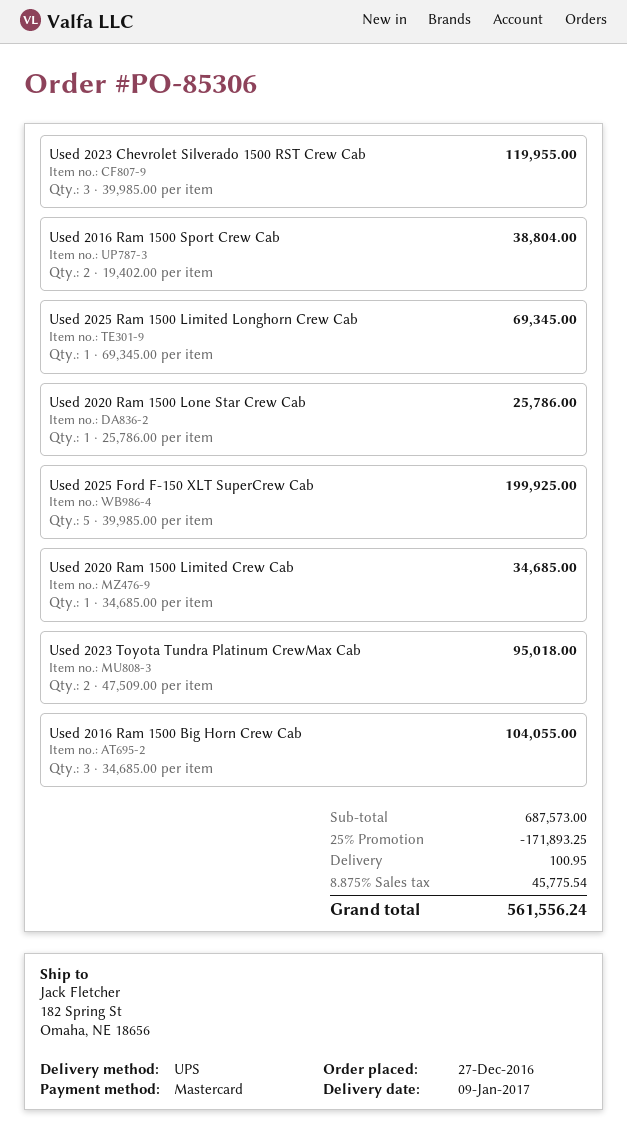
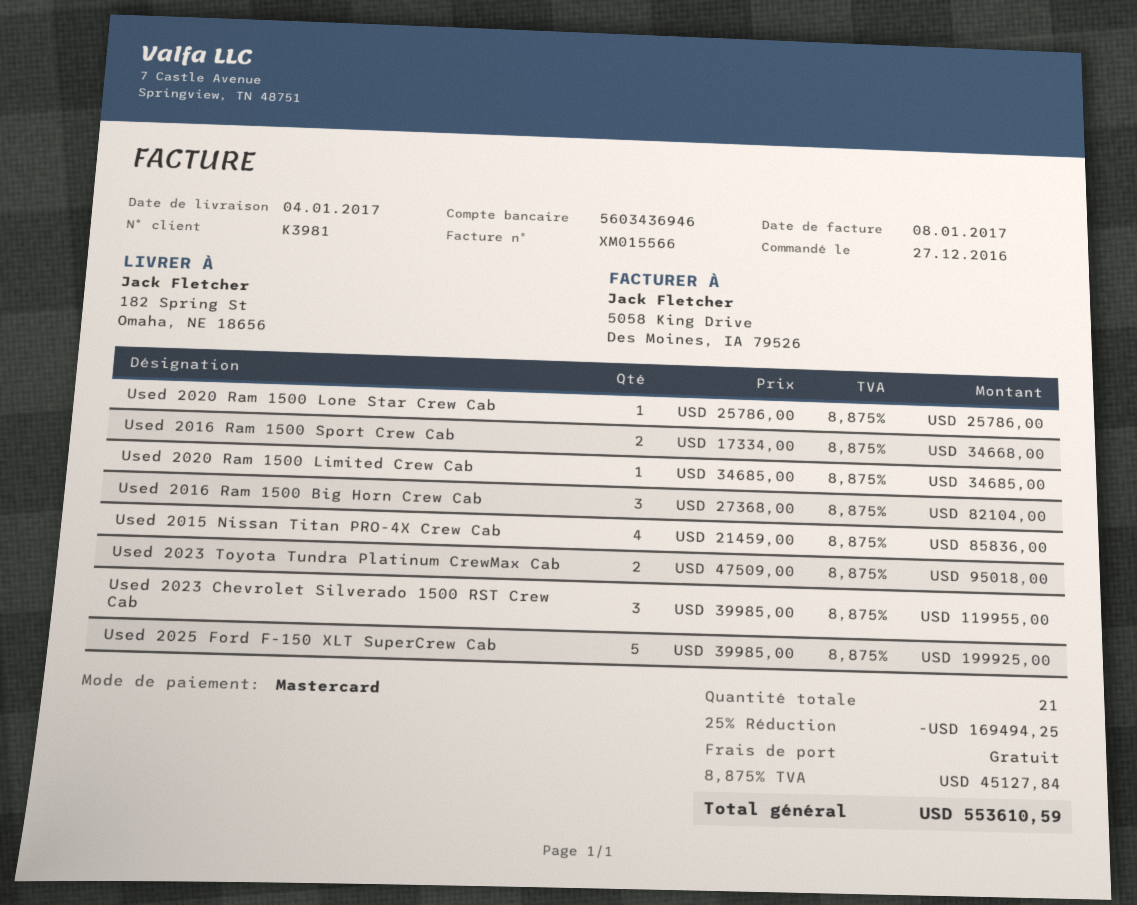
delivery date: 2017-01-09 -> 2017-01-04
Used 2016 Ram 1500 Sport Crew Cab: 2 x 19402.00 = 38804.00 -> 2 x 17334.00 = 34668.00
Used 2025 Ram 1500 Limited Longhorn Crew Cab: 1 x 69345.00 = 69345.00 -> none
Used 2016 Ram 1500 Big Horn Crew Cab: 3 x 34685.00 = 104055.00 -> 3 x 27368.00 = 82104.00
Used 2015 Nissan Titan PRO-4X Crew Cab: none -> 4 x 21459.00 = 85836.00
discount: 25% = 171893.25 -> 25% = 169494.25
shipping: 100.95 -> 0.00
tax: 8.875% = 45775.54 -> 8.875% = 45127.84
total: 561556.24 -> 553610.59

